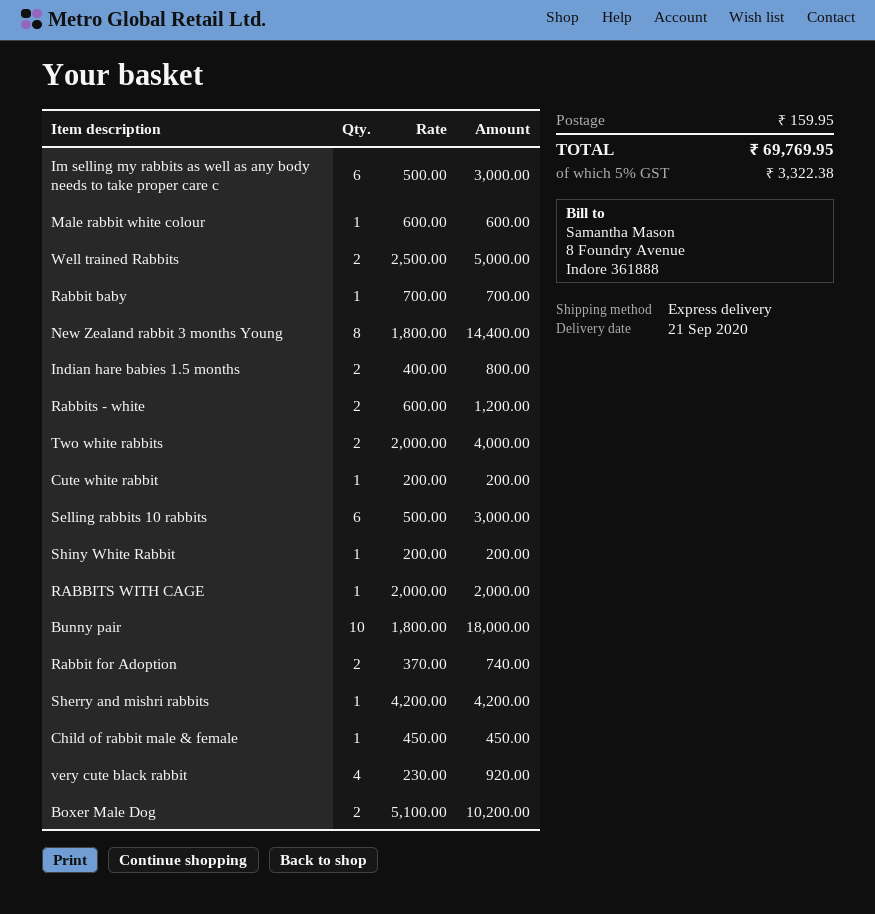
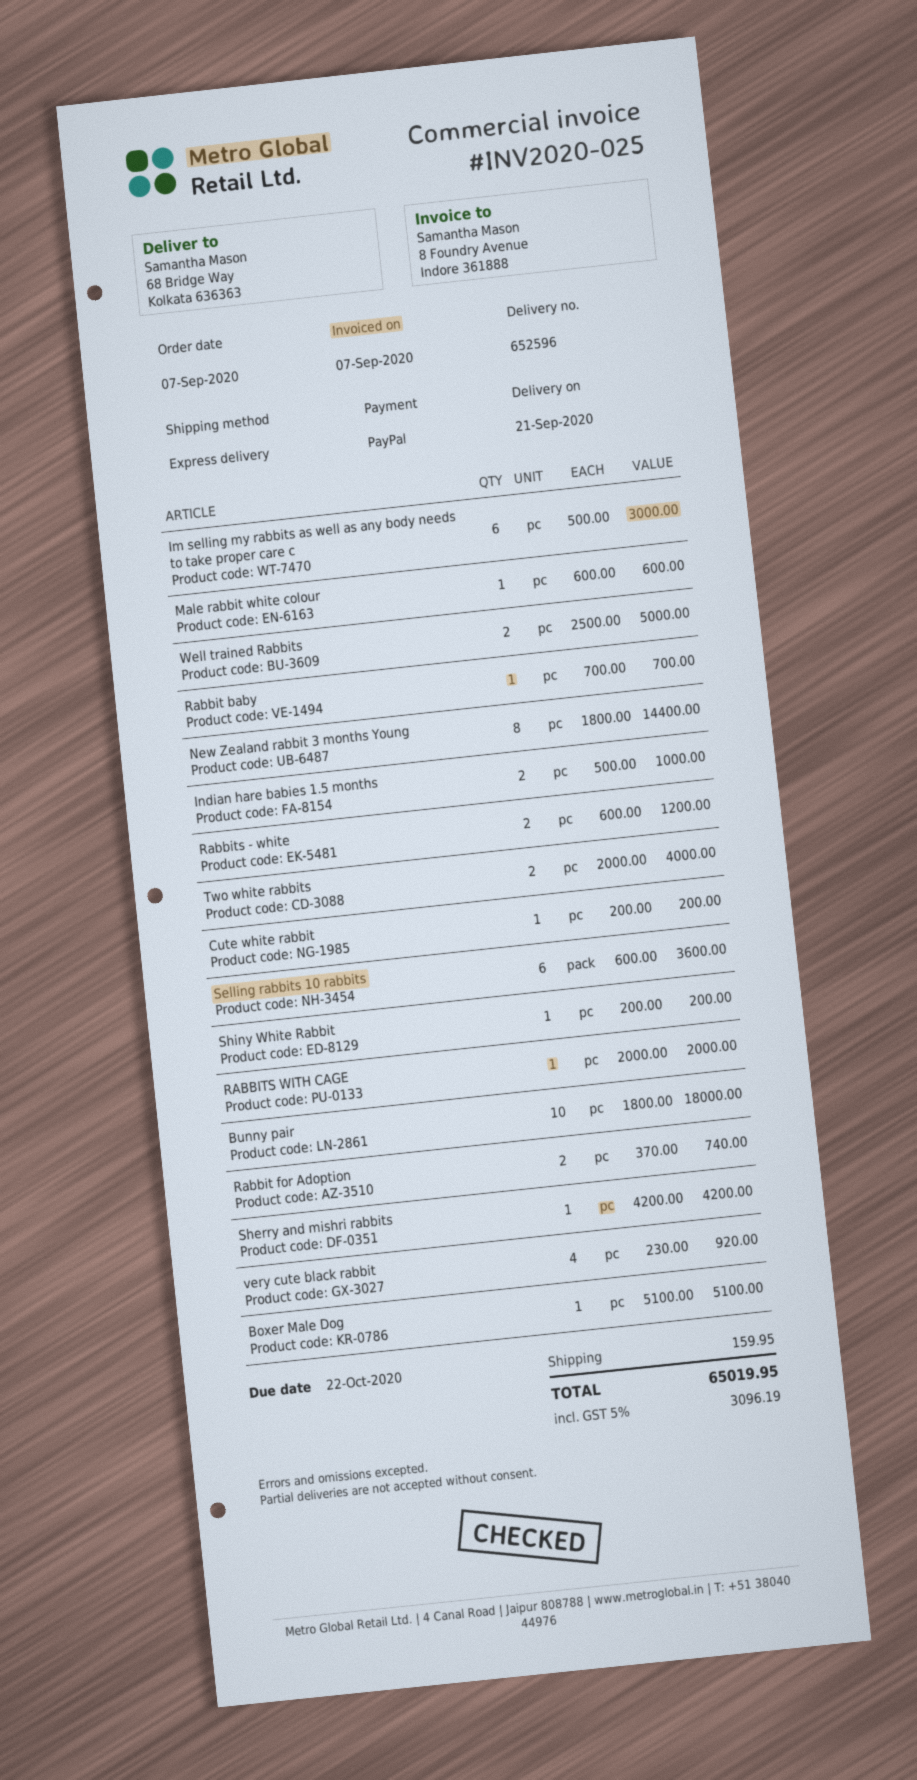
Indian hare babies 1.5 months: 2 x 400.00 = 800.00 -> 2 x 500.00 = 1000.00
Selling rabbits 10 rabbits: 6 x 500.00 = 3000.00 -> 6 x 600.00 = 3600.00
Child of rabbit male & female: 1 x 450.00 = 450.00 -> none
Boxer Male Dog: 2 x 5100.00 = 10200.00 -> 1 x 5100.00 = 5100.00
tax: 5% = 3322.38 -> 5% = 3096.19
total: 69769.95 -> 65019.95

